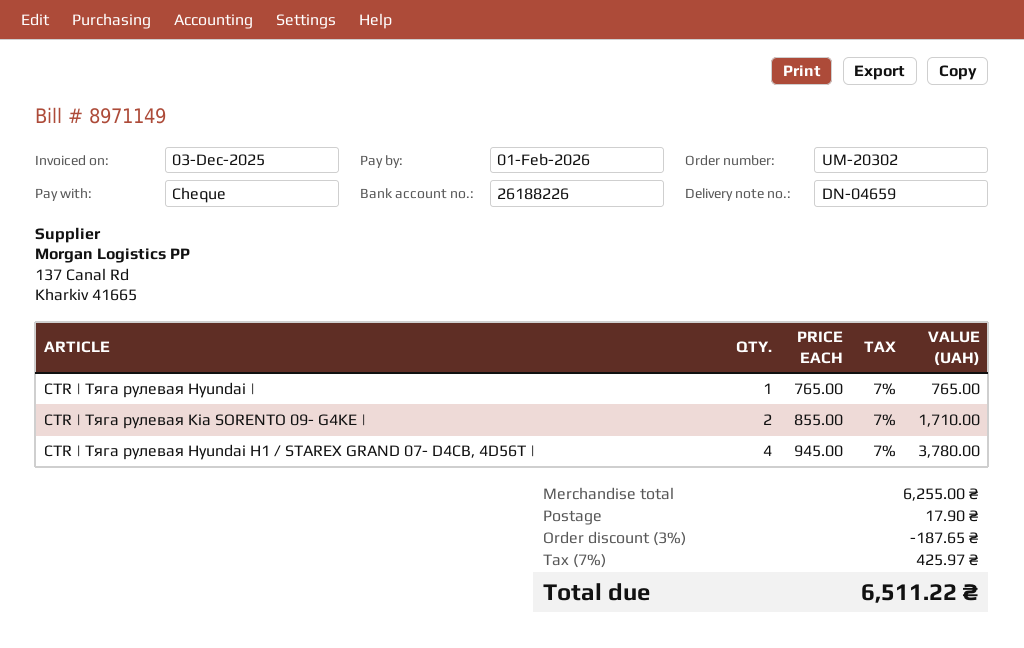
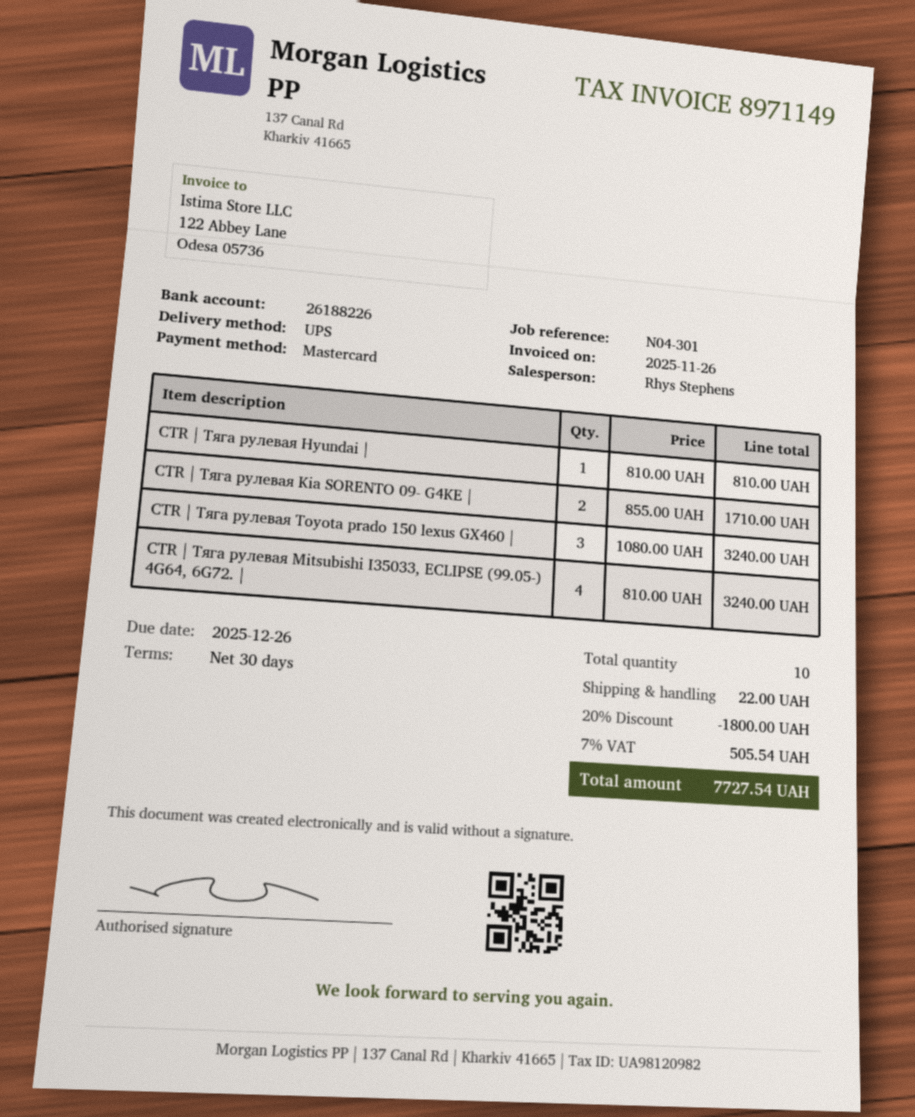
invoice date: 2025-12-03 -> 2025-11-26
due date: 2026-02-01 -> 2025-12-26
payment method: cheque -> Mastercard
CTR | Тяга рулевая Hyundai |: 1 x 765.00 = 765.00 -> 1 x 810.00 = 810.00
CTR | Тяга рулевая Hyundai H1 / STAREX GRAND 07- D4CB, 4D56T |: 4 x 945.00 = 3780.00 -> none
CTR | Тяга рулевая Toyota prado 150 lexus GX460 |: none -> 3 x 1080.00 = 3240.00
CTR | Тяга рулевая Mitsubishi I35033, ECLIPSE (99.05-) 4G64, 6G72. |: none -> 4 x 810.00 = 3240.00
discount: 3% = 187.65 -> 20% = 1800.00
shipping: 17.90 -> 22.00
tax: 7% = 425.97 -> 7% = 505.54
total: 6511.22 -> 7727.54

